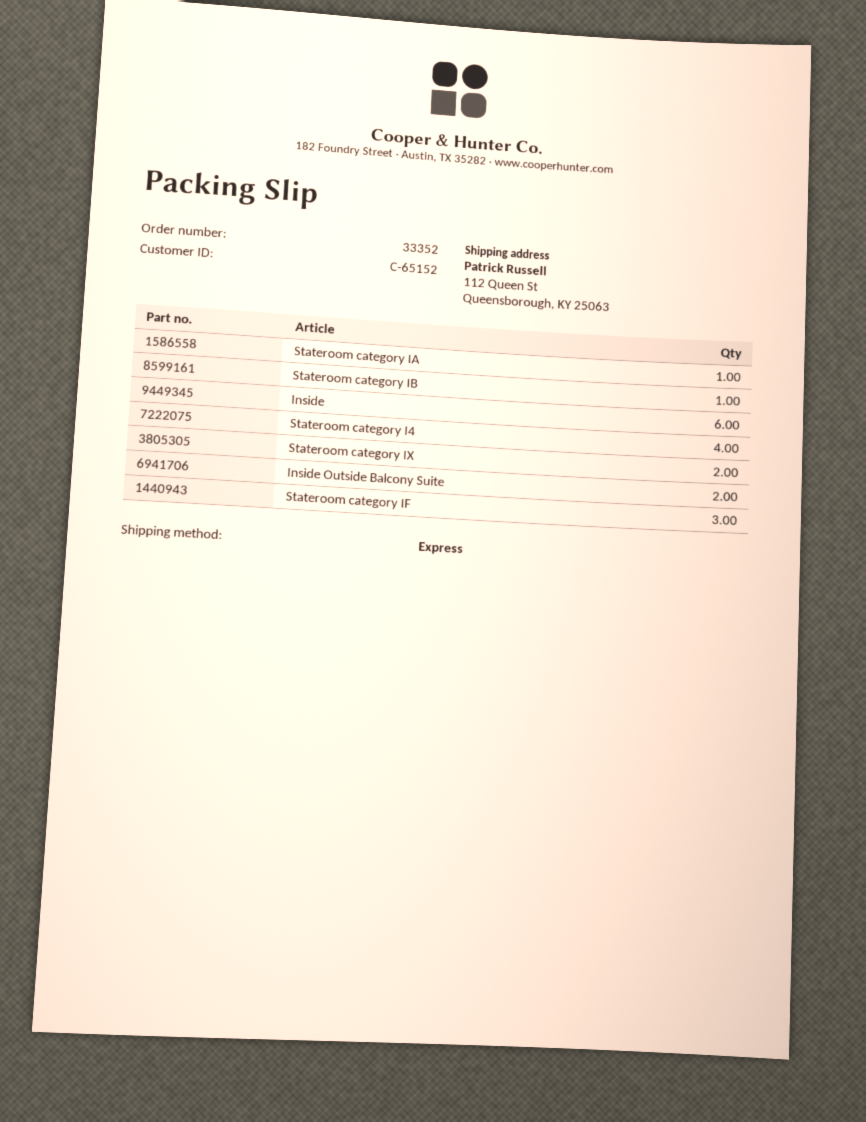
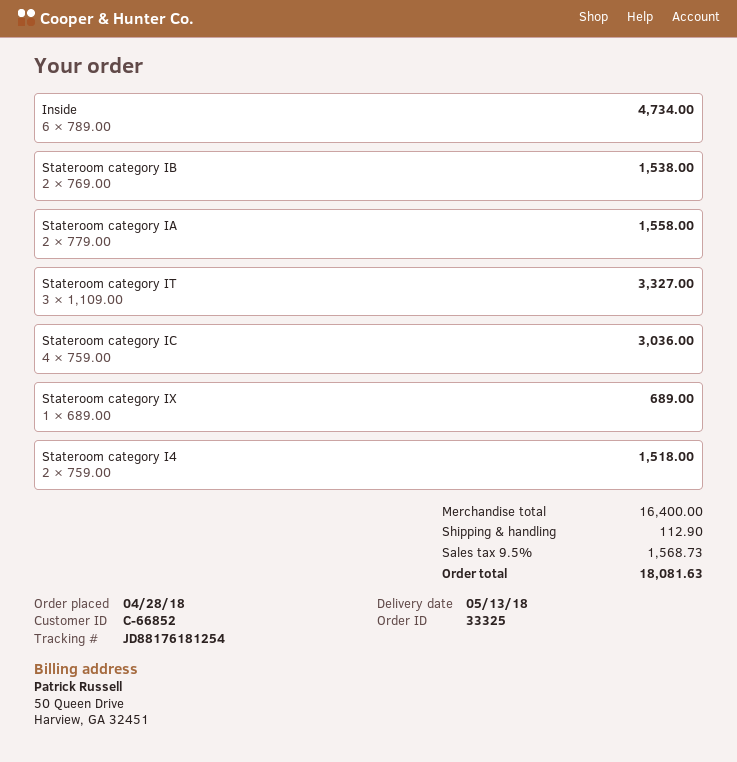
order number: 33352 -> 33325
customer number: C-65152 -> C-66852
Stateroom category IA: 1 -> 2
Stateroom category IB: 1 -> 2
Stateroom category I4: 4 -> 2
Stateroom category IX: 2 -> 1
Inside Outside Balcony Suite: 2 -> none
Stateroom category IF: 3 -> none
Stateroom category IT: none -> 3
Stateroom category IC: none -> 4

